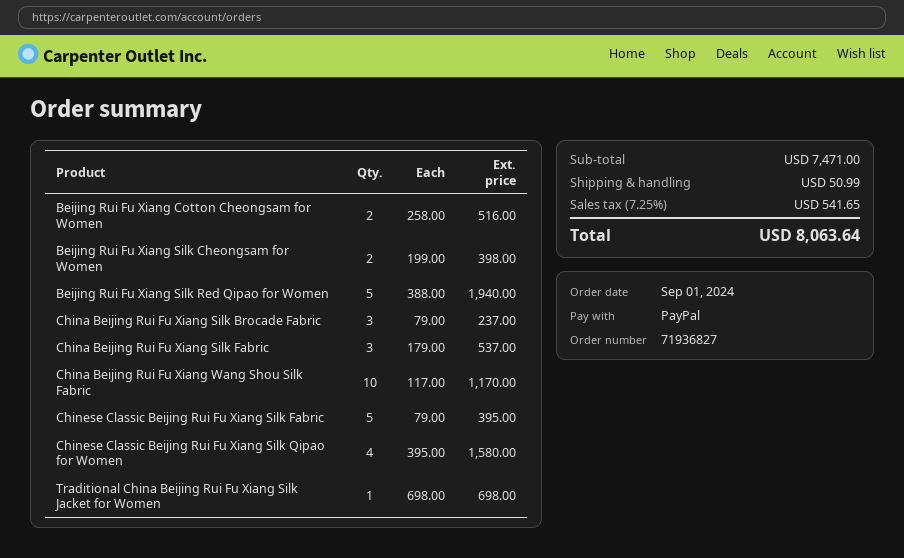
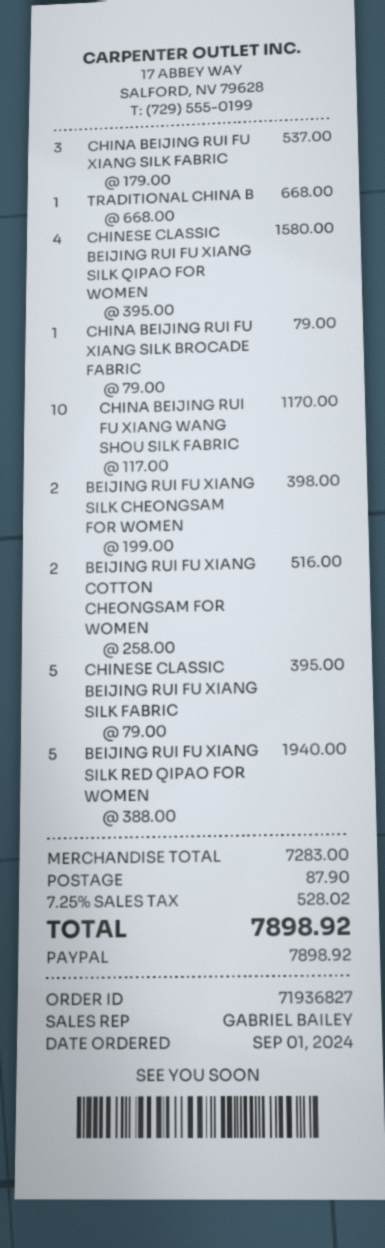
China Beijing Rui Fu Xiang Silk Brocade Fabric: 3 x 79.00 = 237.00 -> 1 x 79.00 = 79.00
Traditional China Beijing Rui Fu Xiang Silk Jacket for Women: 1 x 698.00 = 698.00 -> 1 x 668.00 = 668.00
subtotal: 7471.00 -> 7283.00
shipping: 50.99 -> 87.90
tax: 7.25% = 541.65 -> 7.25% = 528.02
total: 8063.64 -> 7898.92

